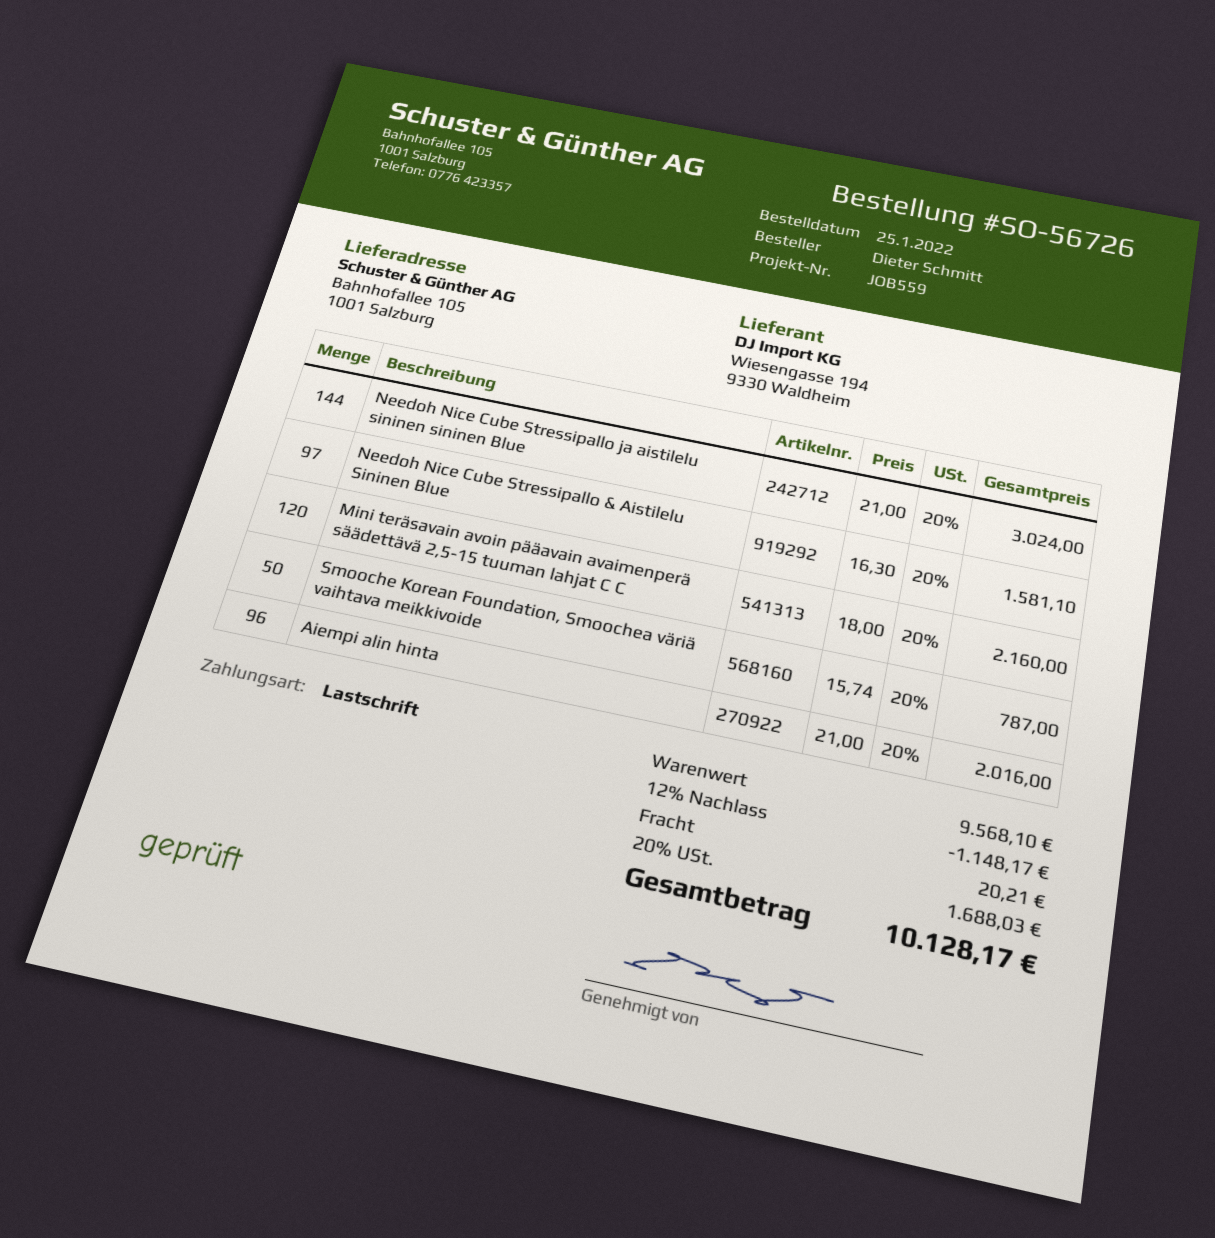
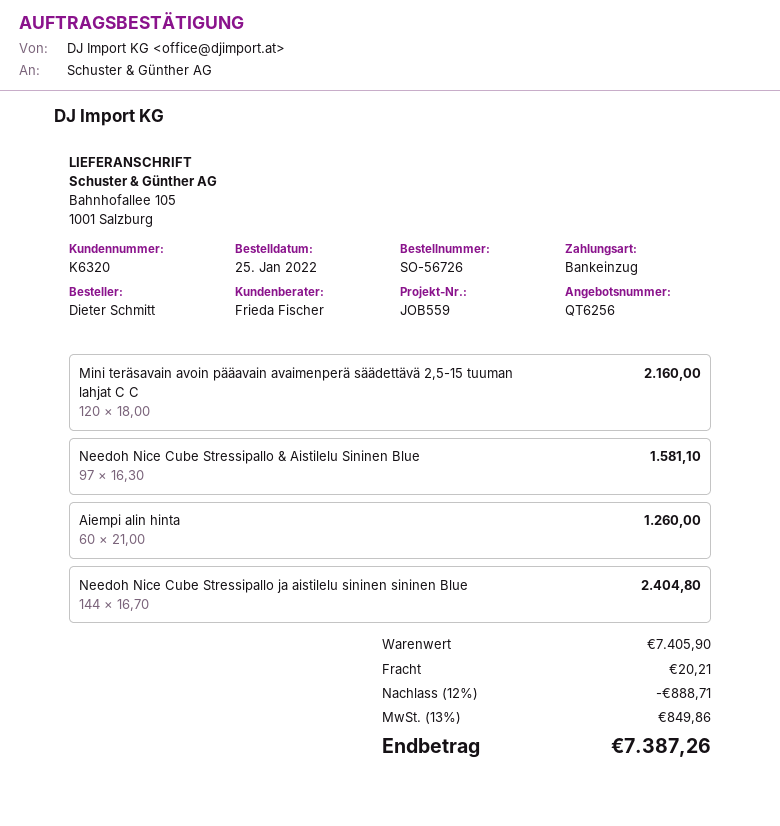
Needoh Nice Cube Stressipallo ja aistilelu sininen sininen Blue: 144 x 21.00 = 3024.00 -> 144 x 16.70 = 2404.80
Smooche Korean Foundation, Smoochea väriä vaihtava meikkivoide: 50 x 15.74 = 787.00 -> none
Aiempi alin hinta: 96 x 21.00 = 2016.00 -> 60 x 21.00 = 1260.00
subtotal: 9568.10 -> 7405.90
discount: 12% = 1148.17 -> 12% = 888.71
tax: 20% = 1688.03 -> 13% = 849.86
total: 10128.17 -> 7387.26

